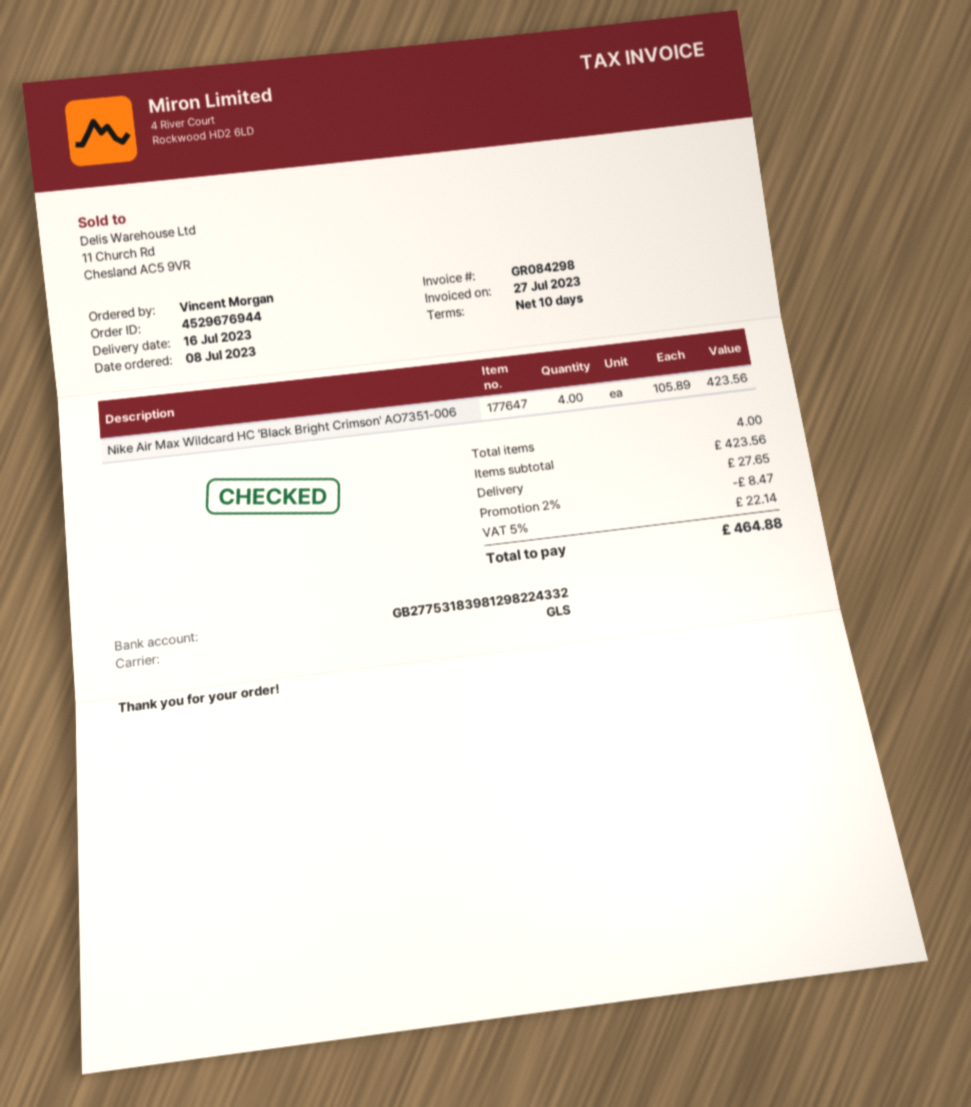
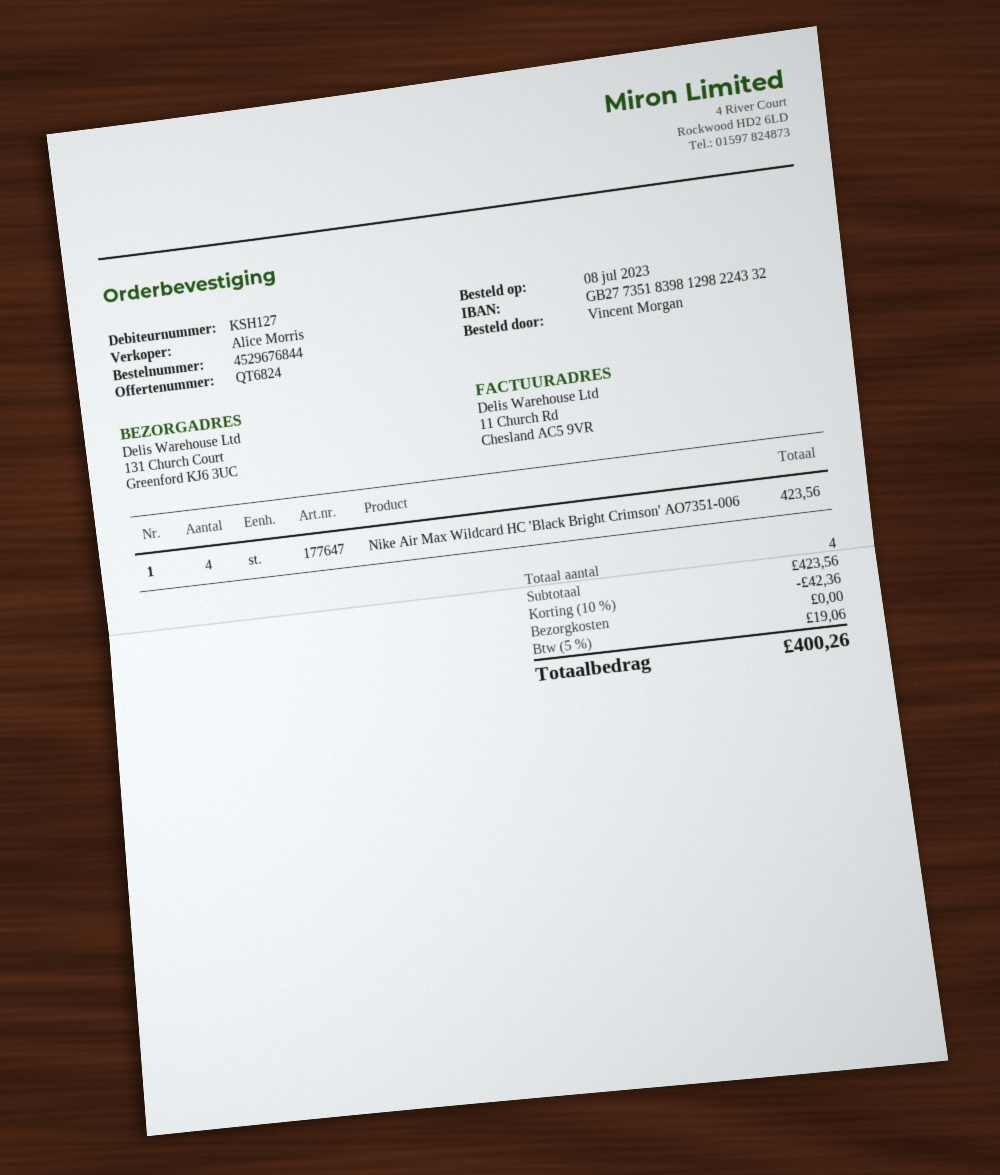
order number: 4529676944 -> 4529676844
bank account: GB27753183981298224332 -> GB27735183981298224332
discount: 2% = 8.47 -> 10% = 42.36
shipping: 27.65 -> 0.00
tax: 5% = 22.14 -> 5% = 19.06
total: 464.88 -> 400.26

